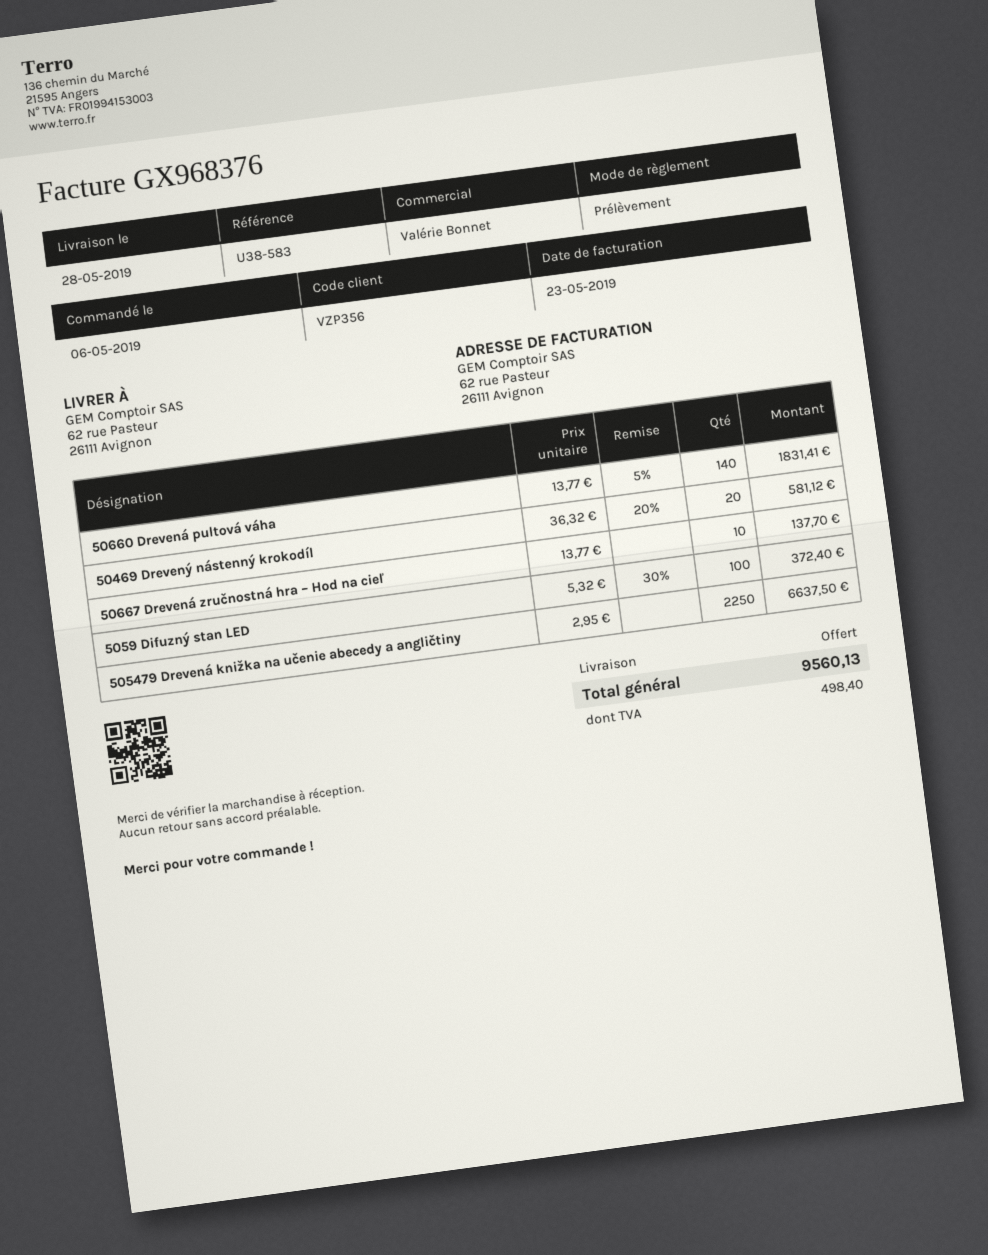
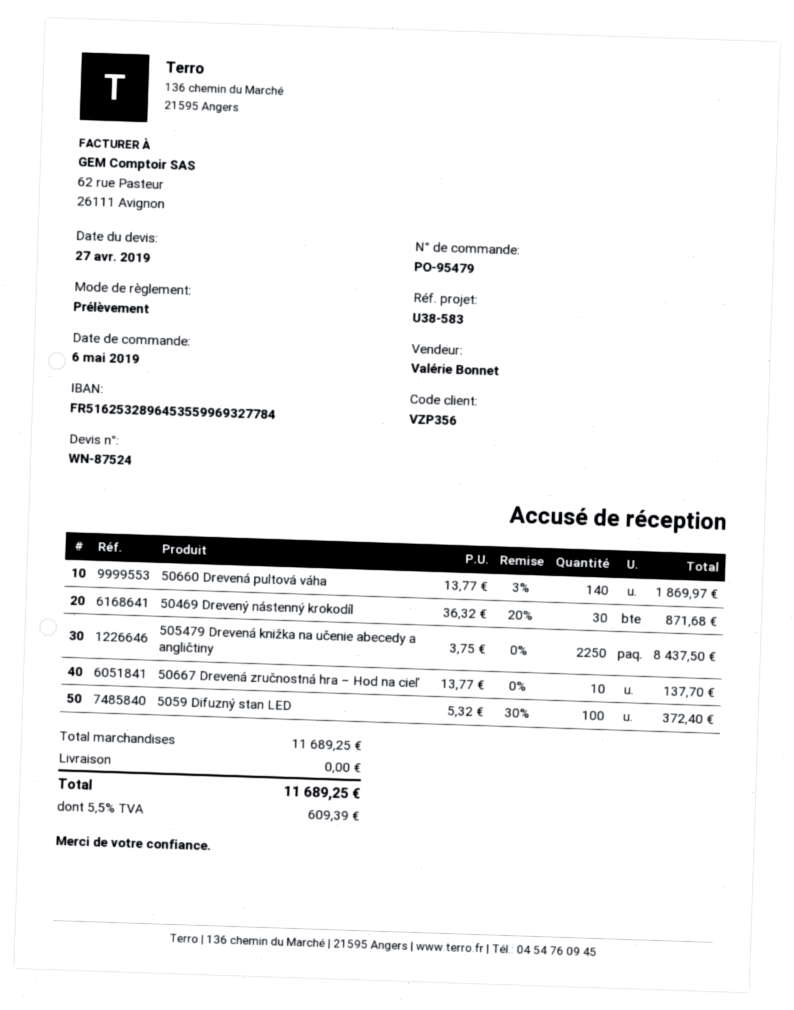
50660 Drevená pultová váha: 140 x 13.77 - 5% = 1831.41 -> 140 x 13.77 - 3% = 1869.97
50469 Drevený nástenný krokodíl: 20 x 36.32 - 20% = 581.12 -> 30 x 36.32 - 20% = 871.68
505479 Drevená knižka na učenie abecedy a angličtiny: 2250 x 2.95 = 6637.50 -> 2250 x 3.75 = 8437.50
tax: 498.40 -> 609.39
total: 9560.13 -> 11689.25

